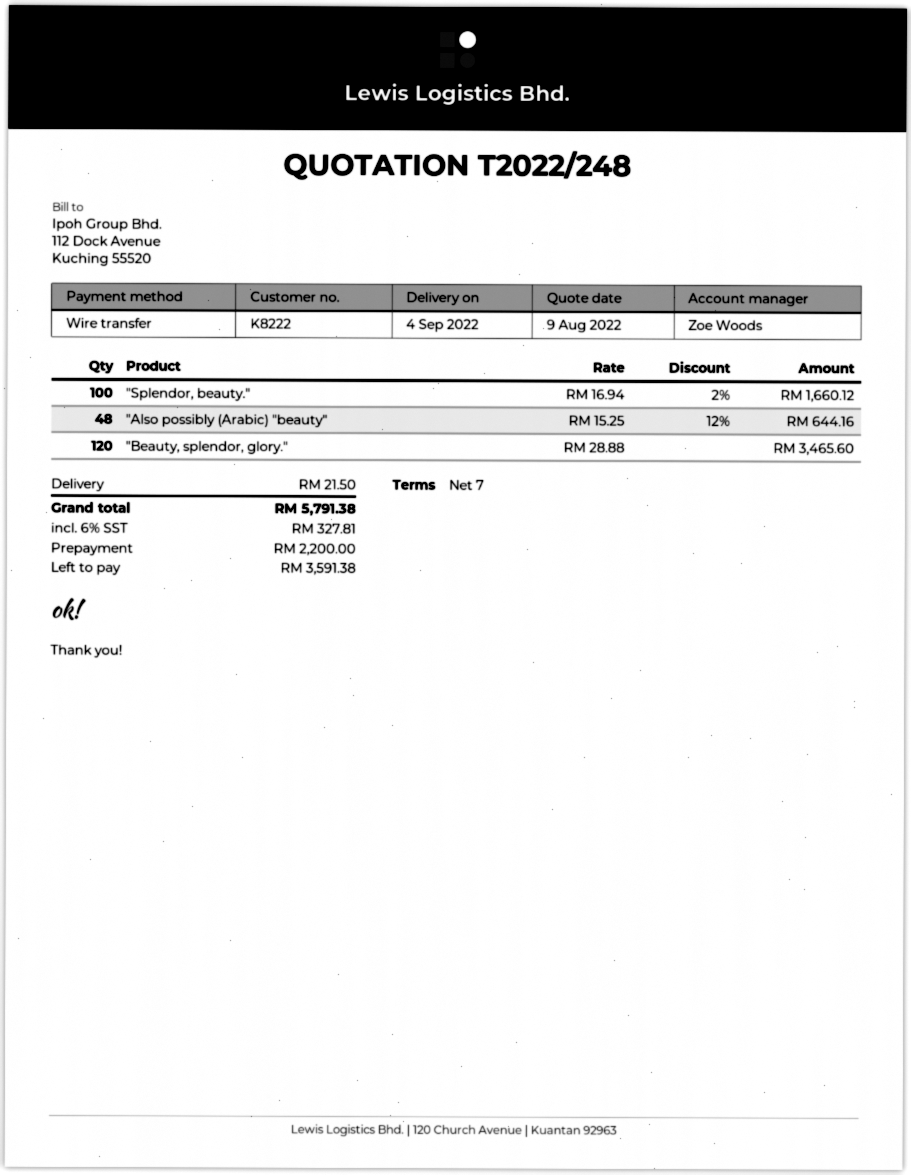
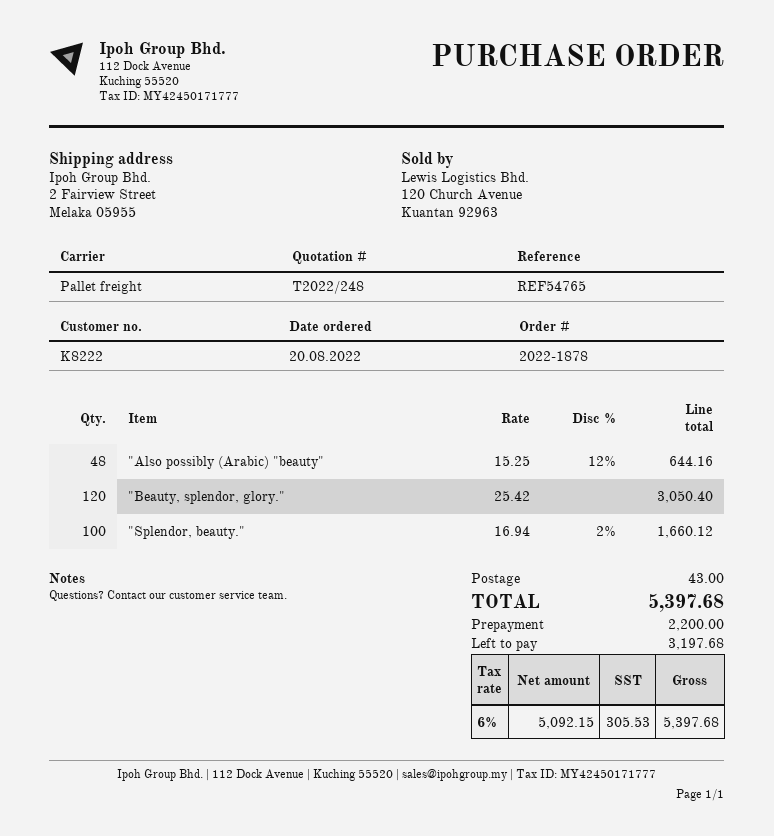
"Beauty, splendor, glory.": 120 x 28.88 = 3465.60 -> 120 x 25.42 = 3050.40
shipping: 21.50 -> 43.00
tax: 6% = 327.81 -> 6% = 305.53
total: 5791.38 -> 5397.68
balance: 3591.38 -> 3197.68

